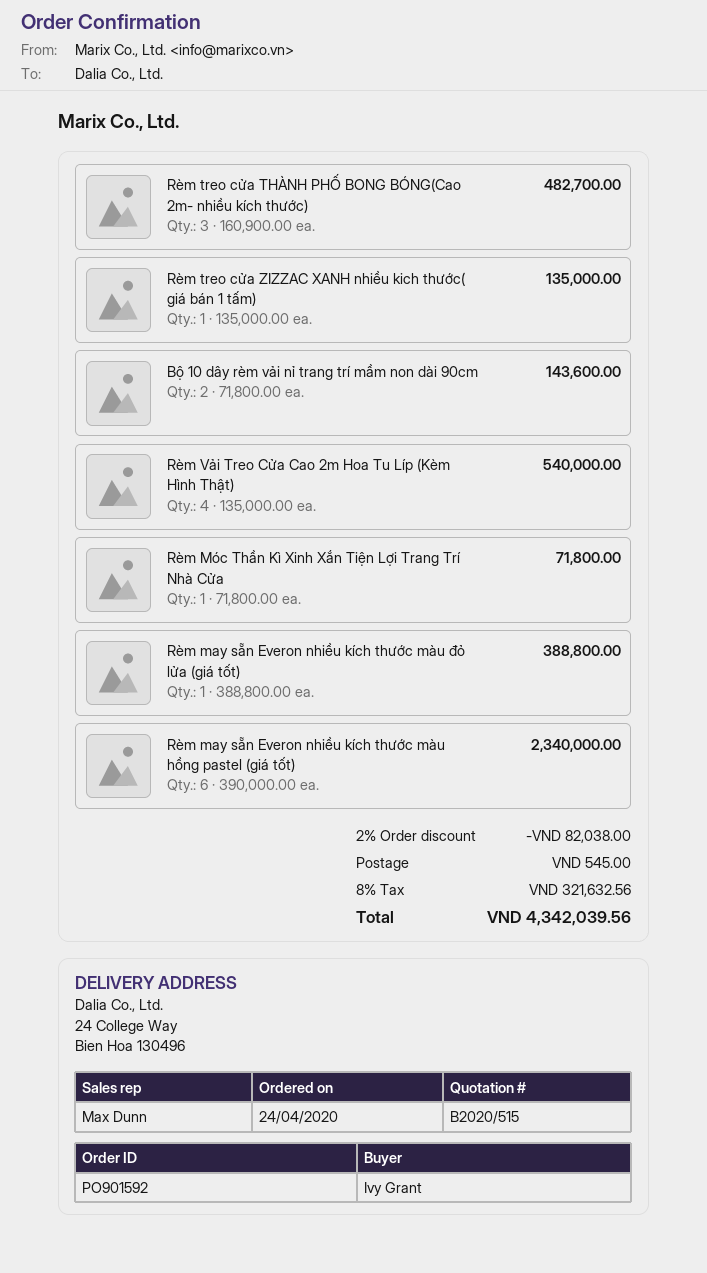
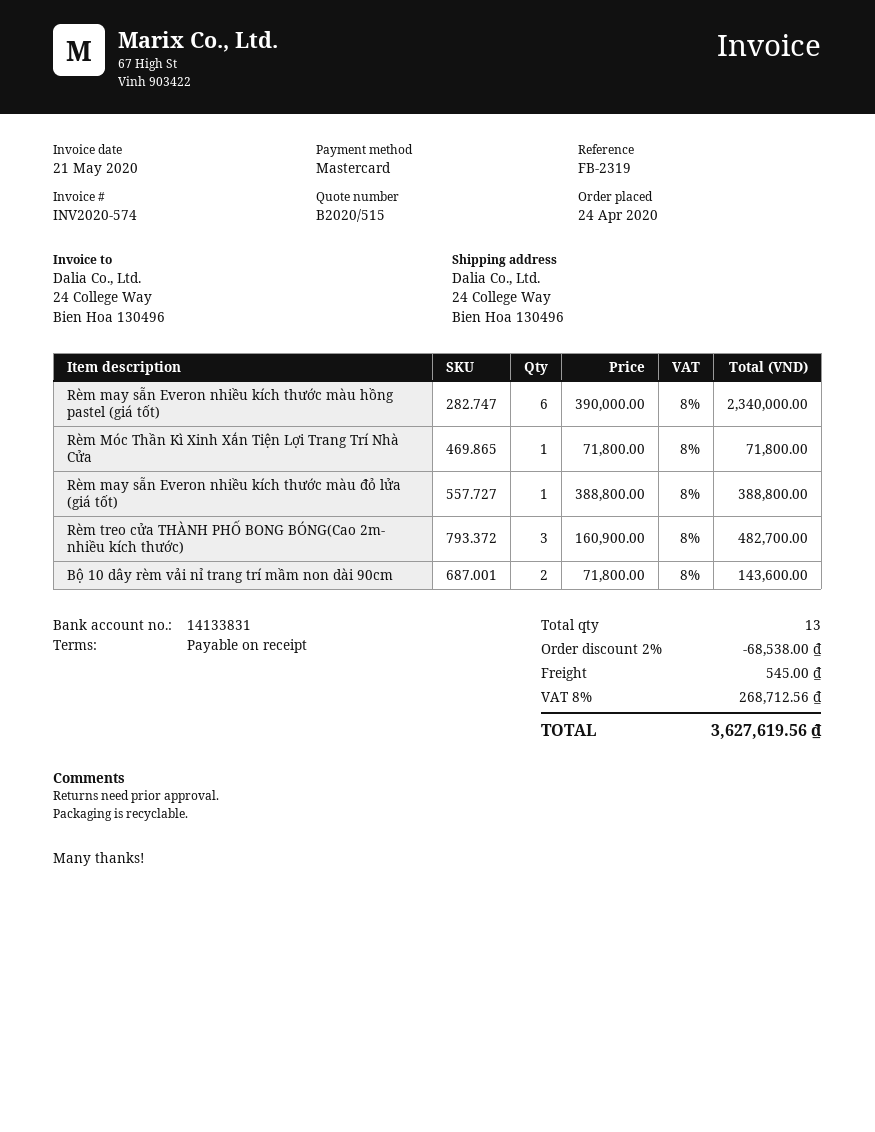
Rèm treo cửa ZIZZAC XANH nhiều kich thước( giá bán 1 tấm): 1 x 135000.00 = 135000.00 -> none
Rèm Vải Treo Cửa Cao 2m Hoa Tu Líp (Kèm Hình Thật): 4 x 135000.00 = 540000.00 -> none
discount: 2% = 82038.00 -> 2% = 68538.00
tax: 8% = 321632.56 -> 8% = 268712.56
total: 4342039.56 -> 3627619.56

